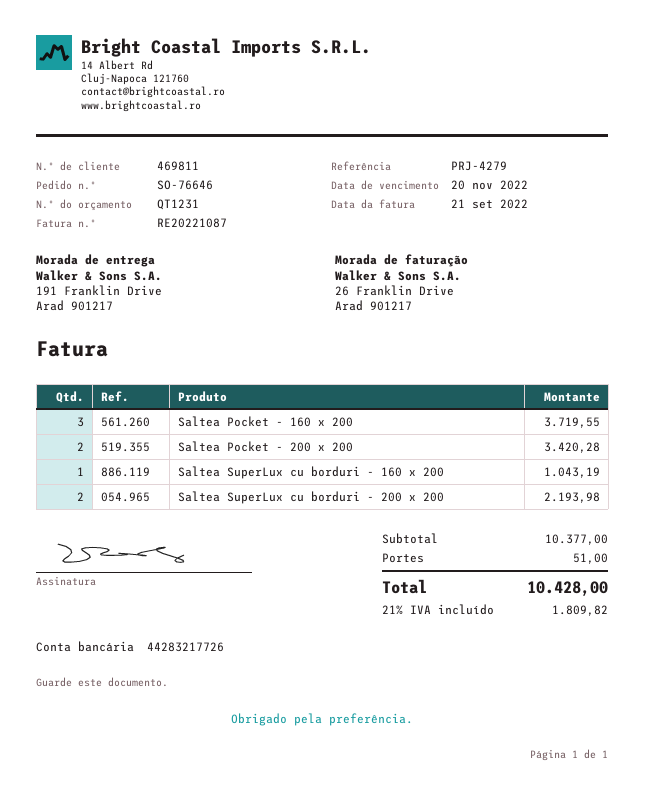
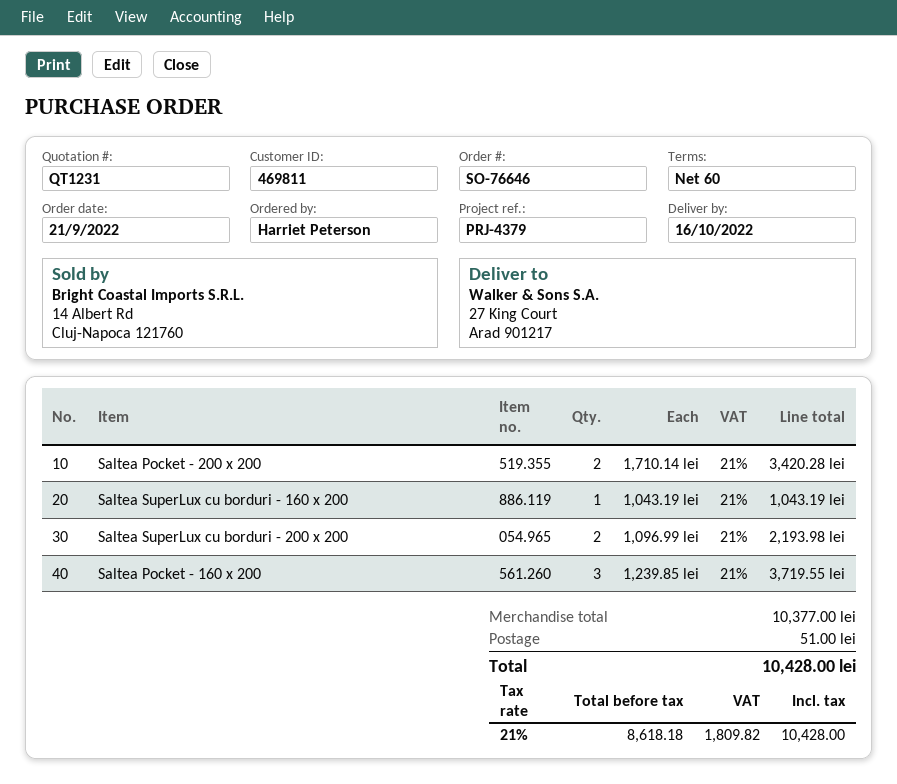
reference: PRJ-4279 -> PRJ-4379
ship to: 191 Franklin Drive, Arad 901217 -> 27 King Court, Arad 901217

